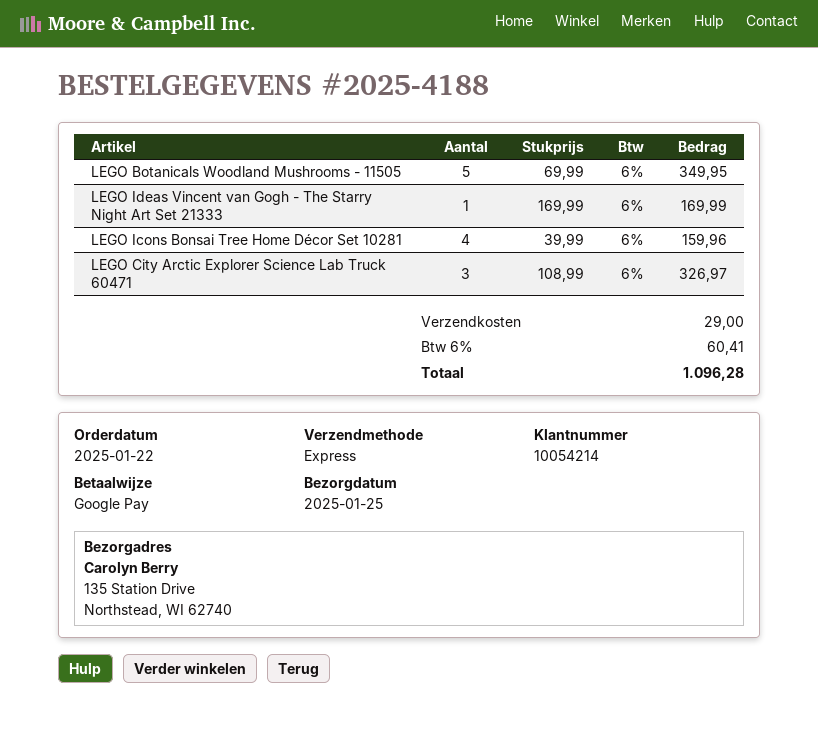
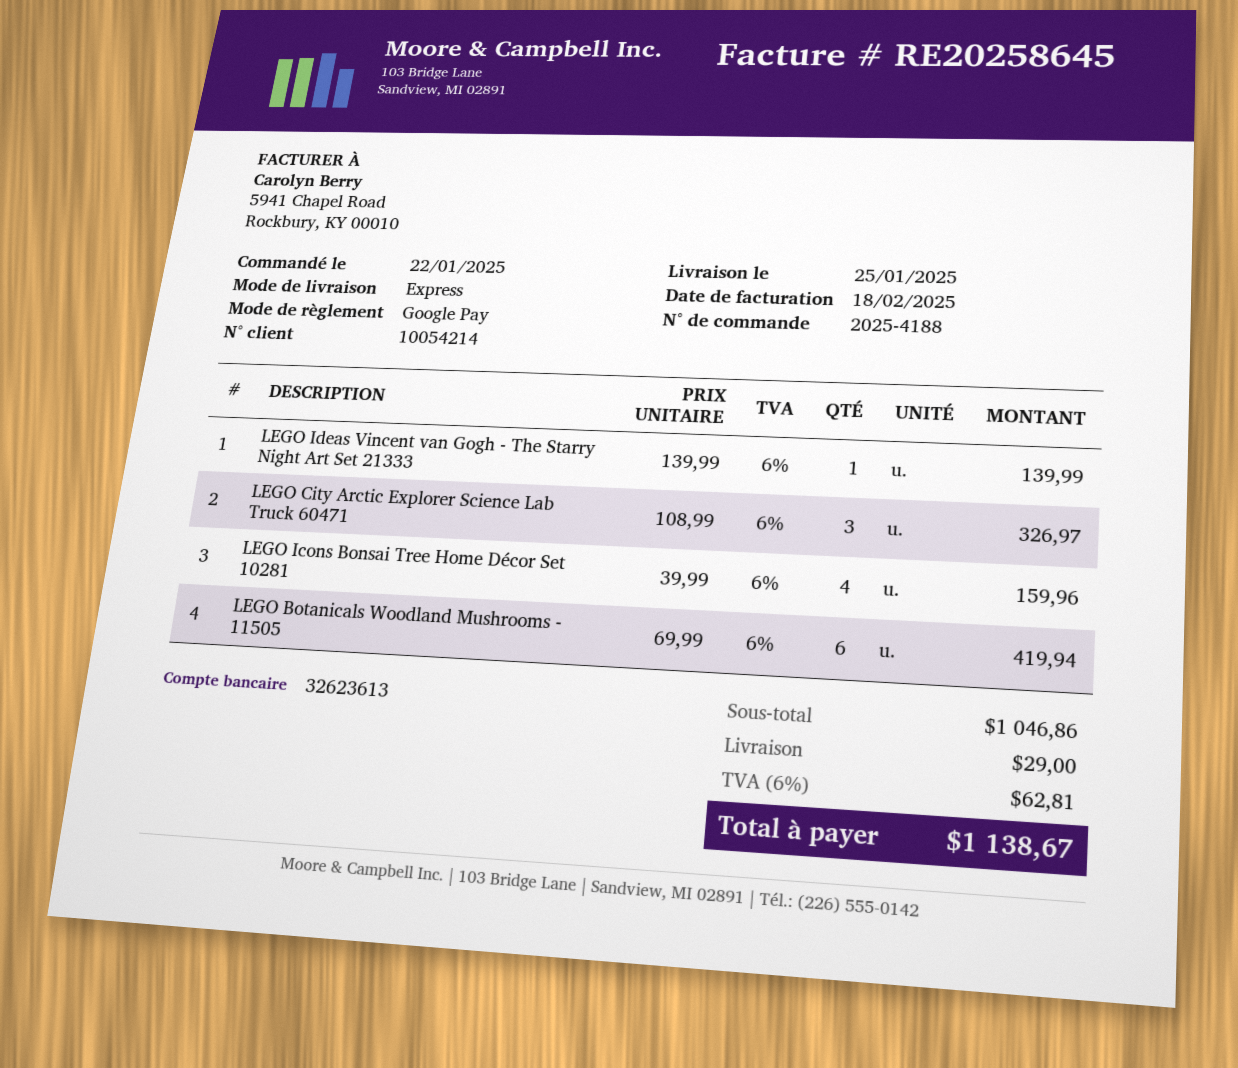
LEGO Botanicals Woodland Mushrooms - 11505: 5 x 69.99 = 349.95 -> 6 x 69.99 = 419.94
LEGO Ideas Vincent van Gogh - The Starry Night Art Set 21333: 1 x 169.99 = 169.99 -> 1 x 139.99 = 139.99
tax: 6% = 60.41 -> 6% = 62.81
total: 1096.28 -> 1138.67

